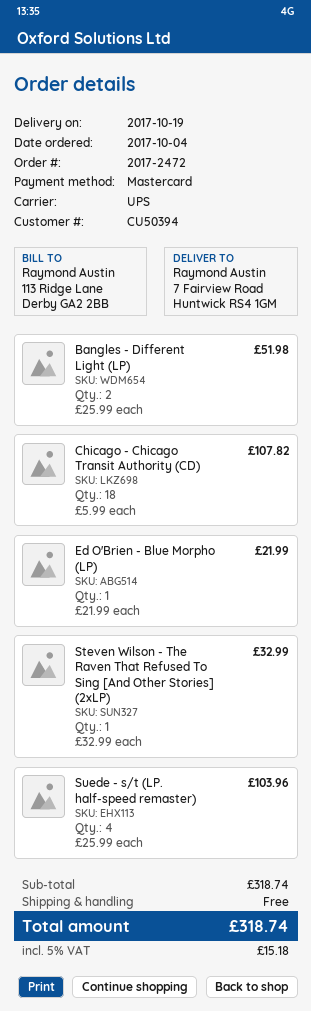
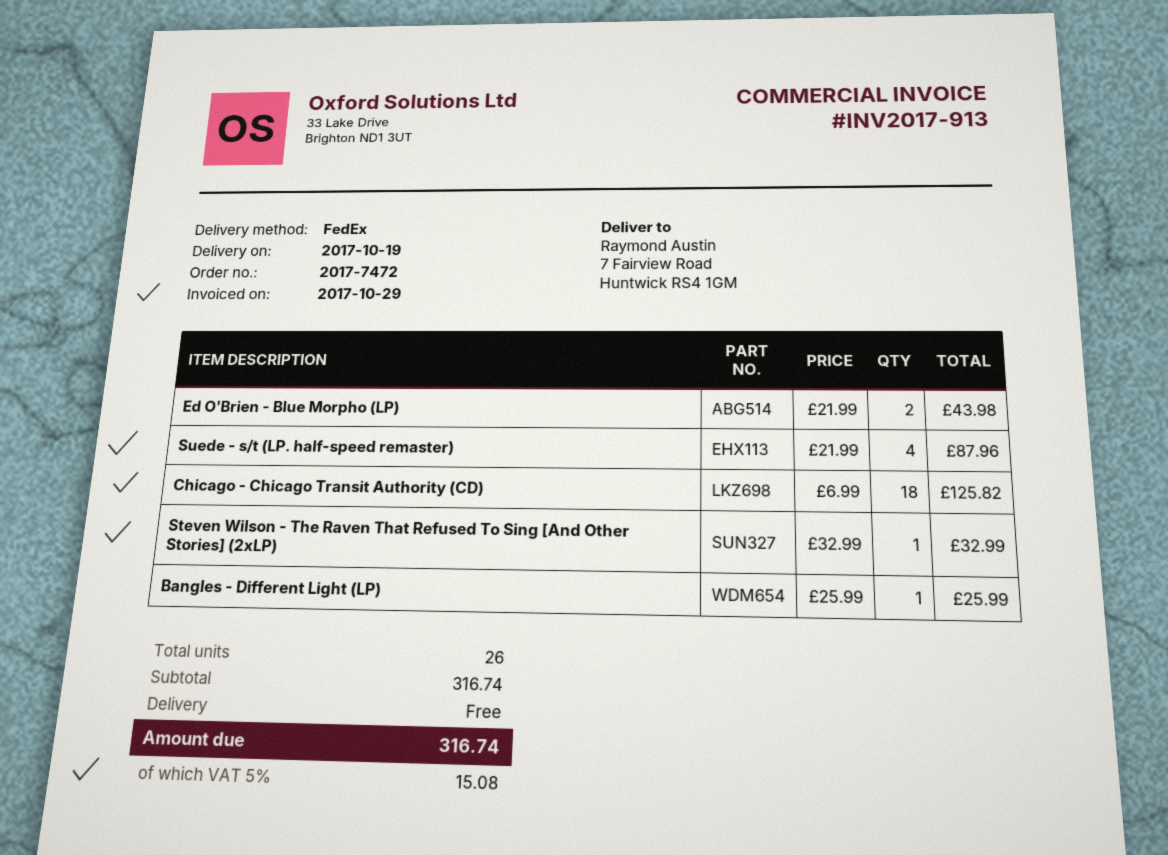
order number: 2017-2472 -> 2017-7472
shipping method: UPS -> FedEx
Bangles - Different Light (LP): 2 x 25.99 = 51.98 -> 1 x 25.99 = 25.99
Chicago - Chicago Transit Authority (CD): 18 x 5.99 = 107.82 -> 18 x 6.99 = 125.82
Ed O'Brien - Blue Morpho (LP): 1 x 21.99 = 21.99 -> 2 x 21.99 = 43.98
Suede - s/t (LP. half-speed remaster): 4 x 25.99 = 103.96 -> 4 x 21.99 = 87.96
subtotal: 318.74 -> 316.74
tax: 5% = 15.18 -> 5% = 15.08
total: 318.74 -> 316.74

